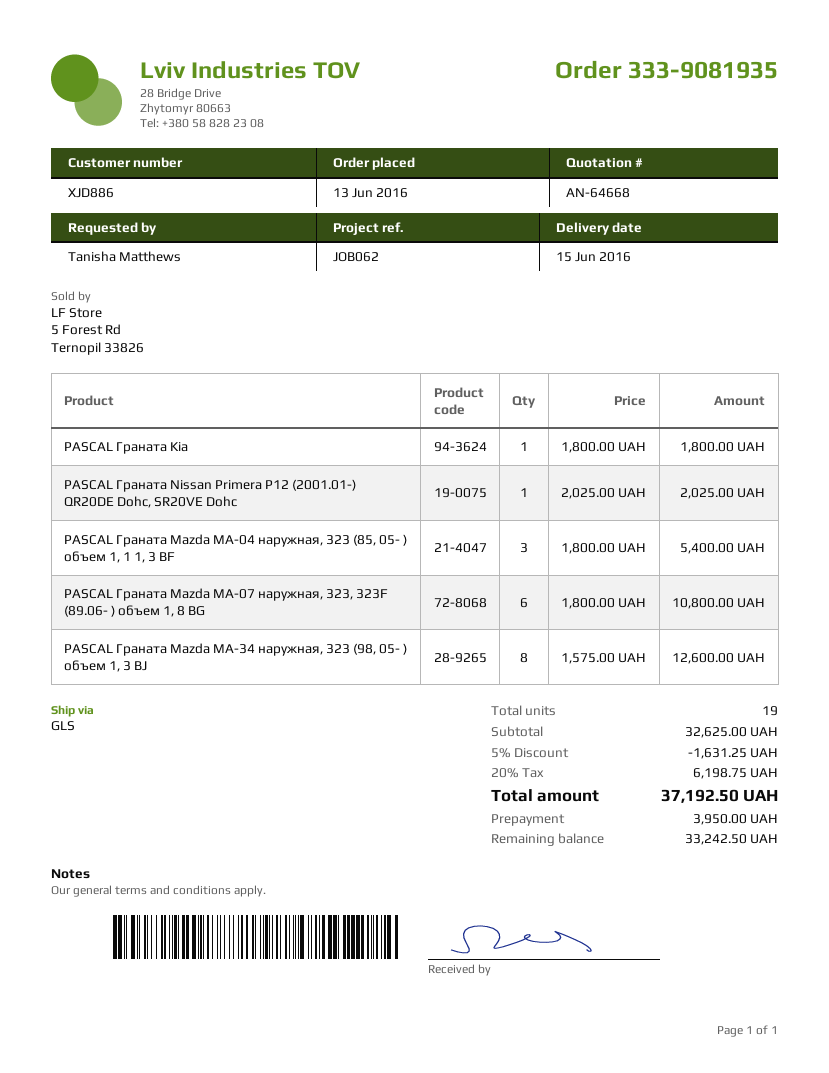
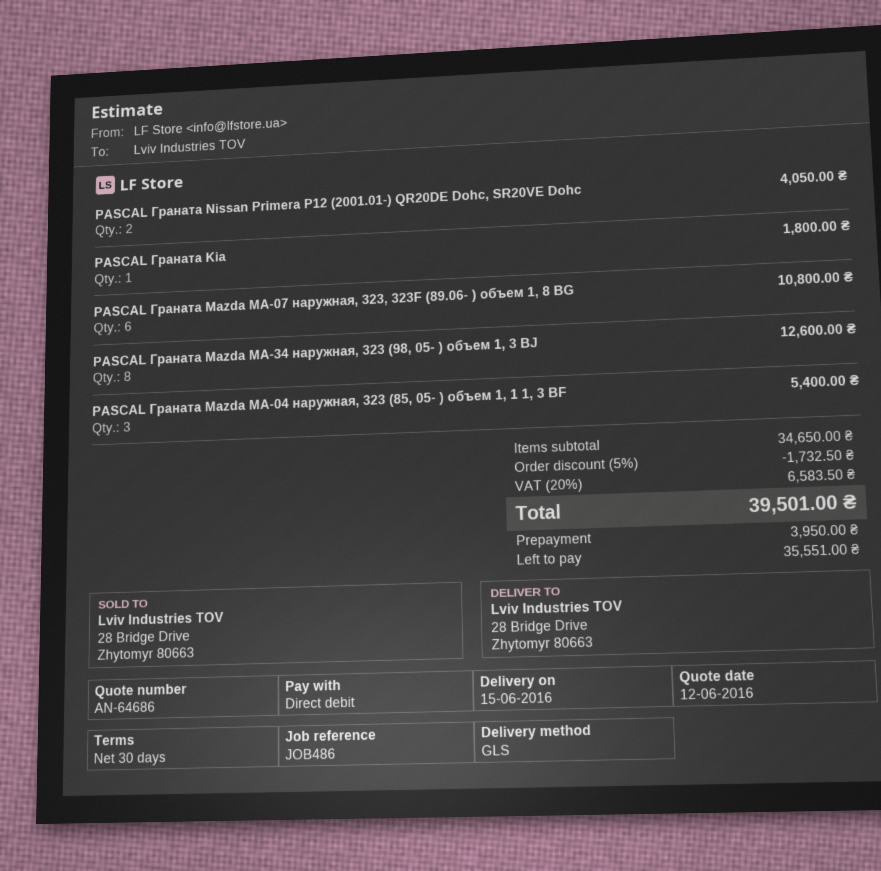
quote number: AN-64668 -> AN-64686
reference: JOB062 -> JOB486
PASCAL Граната Nissan Primera P12 (2001.01-) QR20DE Dohc, SR20VE Dohc: 1 for 2025.00 -> 2 for 4050.00
subtotal: 32625.00 -> 34650.00
discount: 5% = 1631.25 -> 5% = 1732.50
tax: 20% = 6198.75 -> 20% = 6583.50
total: 37192.50 -> 39501.00
balance: 33242.50 -> 35551.00

